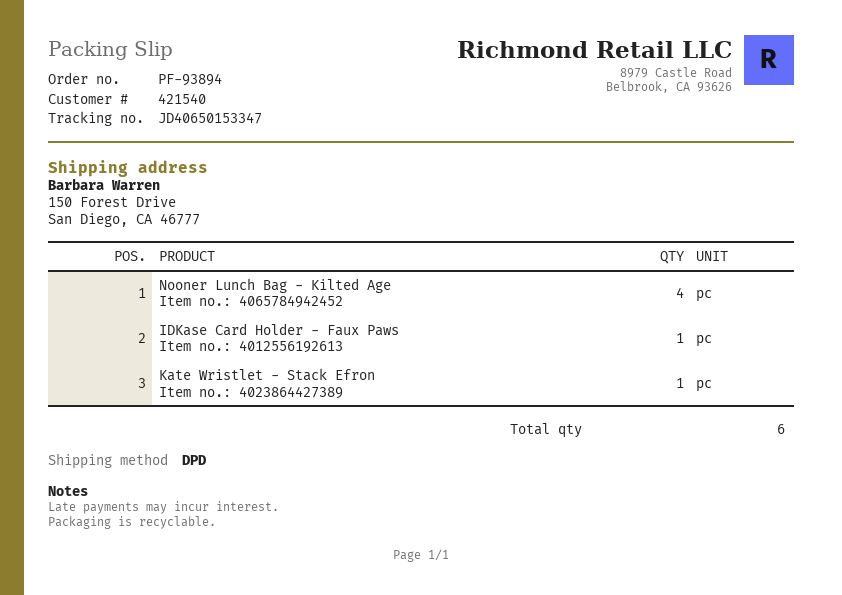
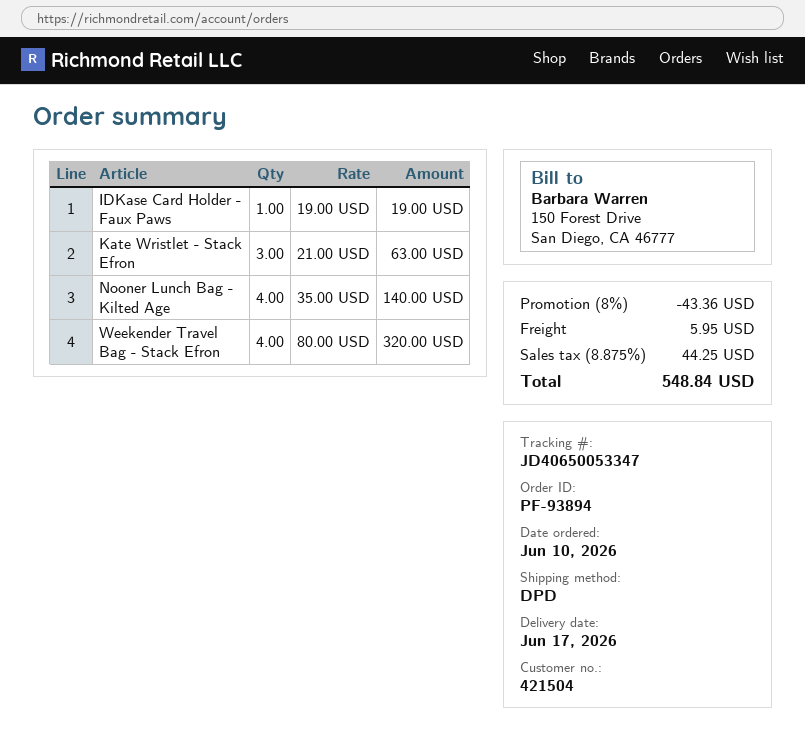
customer number: 421540 -> 421504
tracking number: JD40650153347 -> JD40650053347
Kate Wristlet - Stack Efron: 1 -> 3
Weekender Travel Bag - Stack Efron: none -> 4

